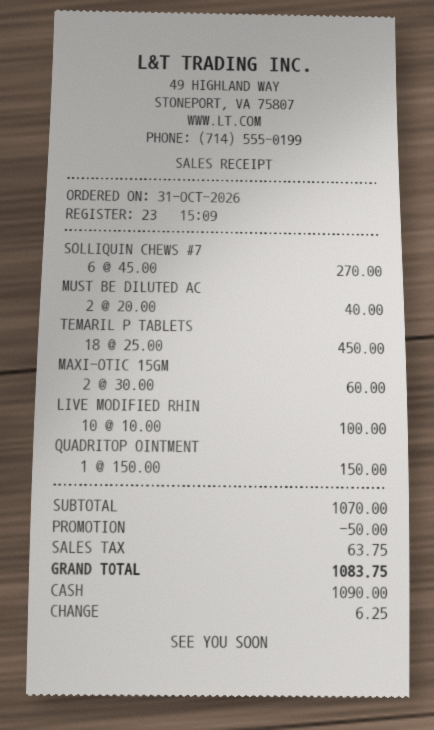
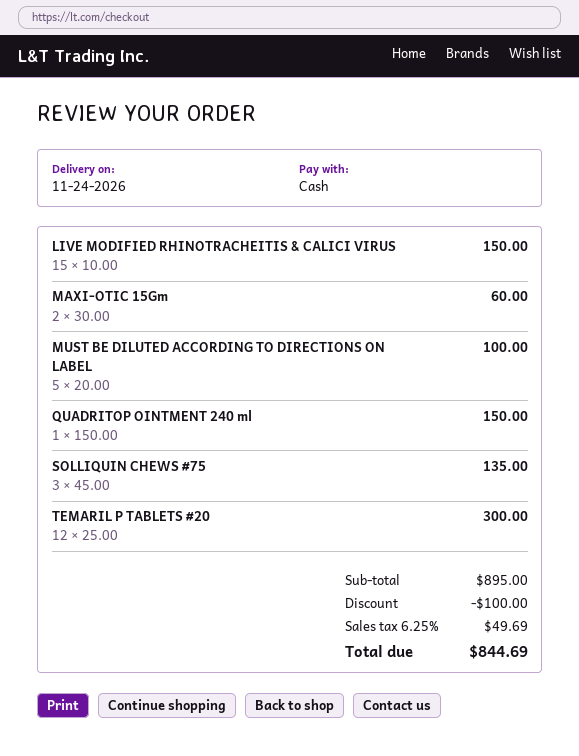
SOLLIQUIN CHEWS #7: 6 x 45.00 = 270.00 -> 3 x 45.00 = 135.00
MUST BE DILUTED AC: 2 x 20.00 = 40.00 -> 5 x 20.00 = 100.00
TEMARIL P TABLETS: 18 x 25.00 = 450.00 -> 12 x 25.00 = 300.00
LIVE MODIFIED RHIN: 10 x 10.00 = 100.00 -> 15 x 10.00 = 150.00
subtotal: 1070.00 -> 895.00
discount: 50.00 -> 100.00
tax: 63.75 -> 49.69
total: 1083.75 -> 844.69

